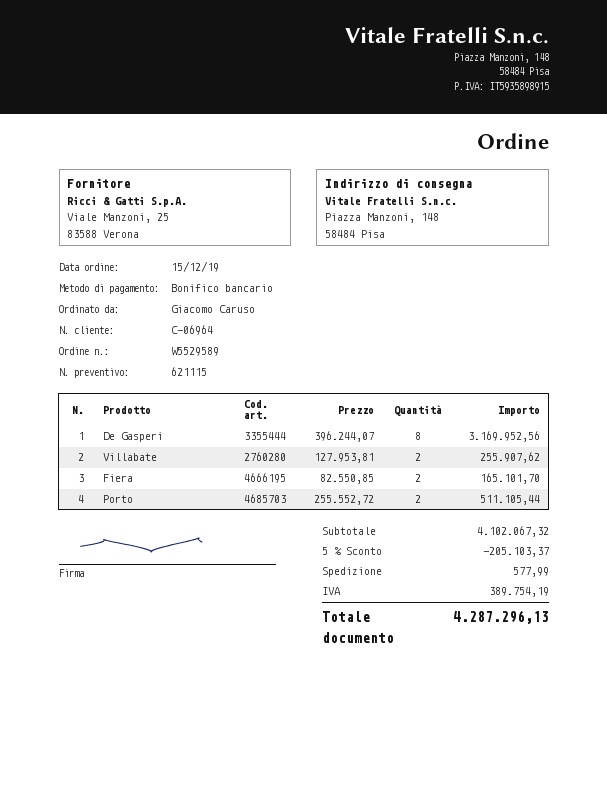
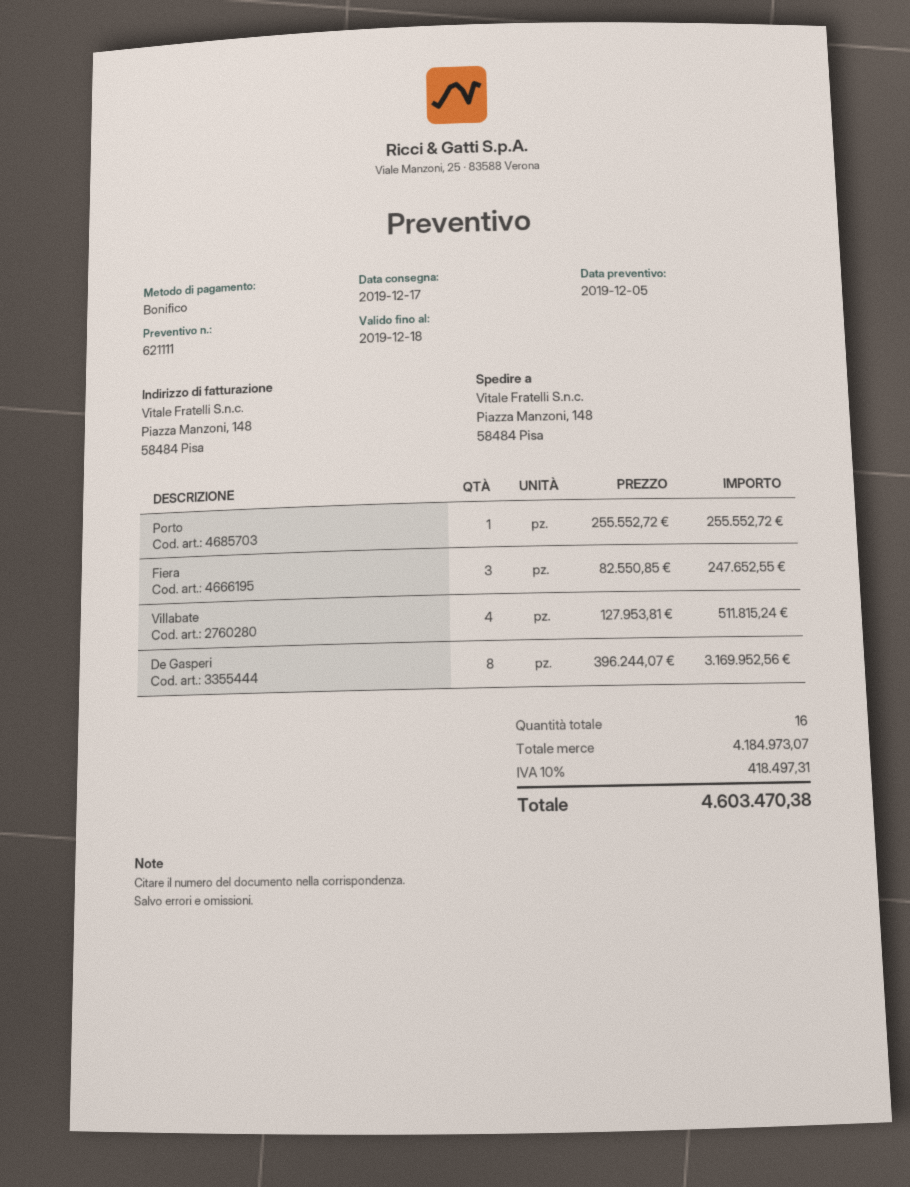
quote number: 621115 -> 621111
Villabate: 2 x 127953.81 = 255907.62 -> 4 x 127953.81 = 511815.24
Fiera: 2 x 82550.85 = 165101.70 -> 3 x 82550.85 = 247652.55
Porto: 2 x 255552.72 = 511105.44 -> 1 x 255552.72 = 255552.72
subtotal: 4102067.32 -> 4184973.07
discount: 5% = 205103.37 -> none
shipping: 577.99 -> none
tax: 389754.19 -> 418497.31
total: 4287296.13 -> 4603470.38

